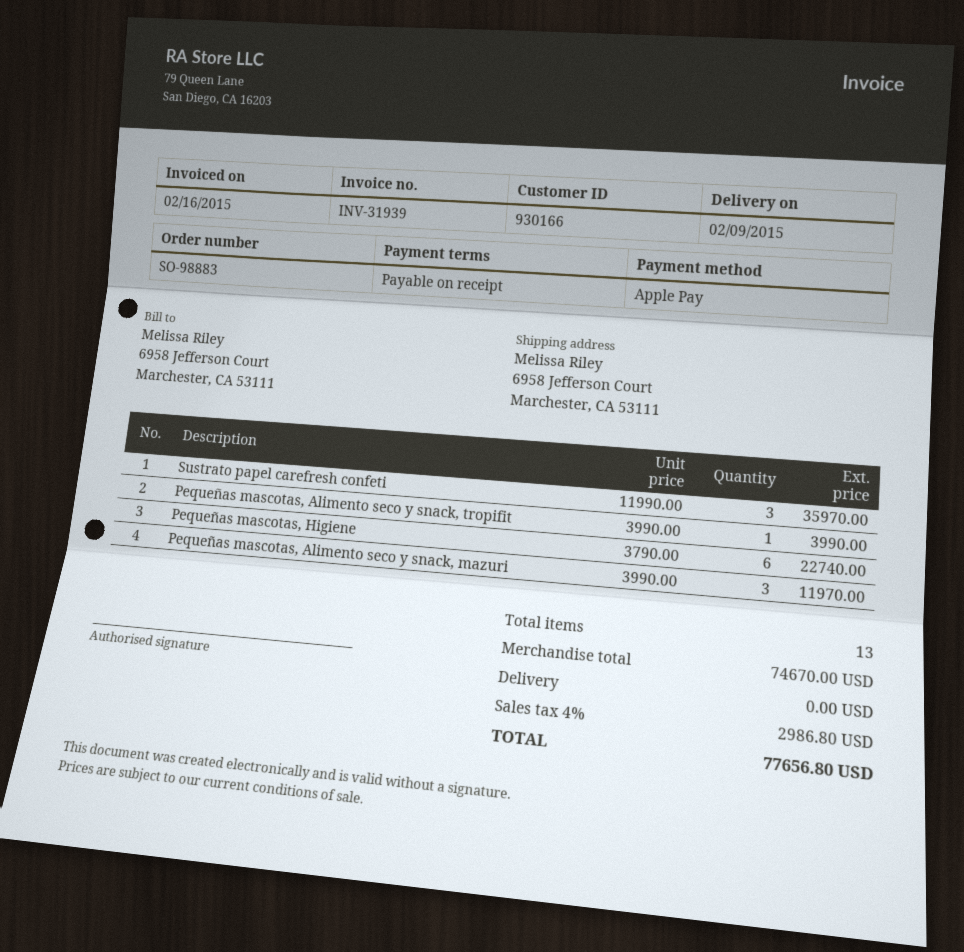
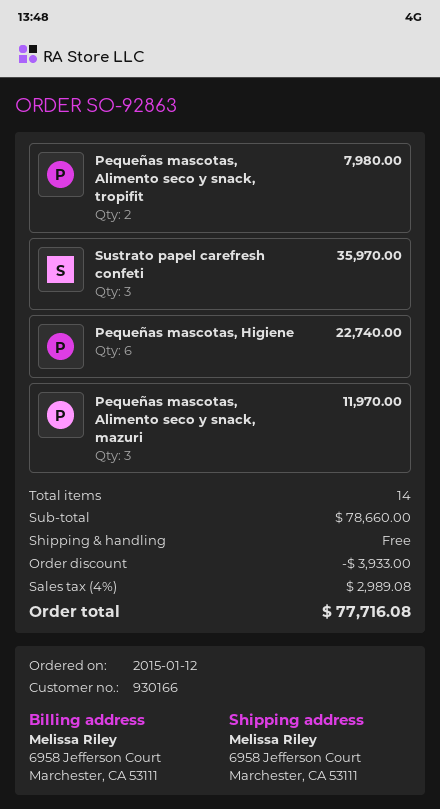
order number: SO-98883 -> SO-92863
Pequeñas mascotas, Alimento seco y snack, tropifit: 1 for 3990.00 -> 2 for 7980.00
total quantity: 13 -> 14
subtotal: 74670.00 -> 78660.00
discount: none -> 3933.00
tax: 4% = 2986.80 -> 4% = 2989.08
total: 77656.80 -> 77716.08

